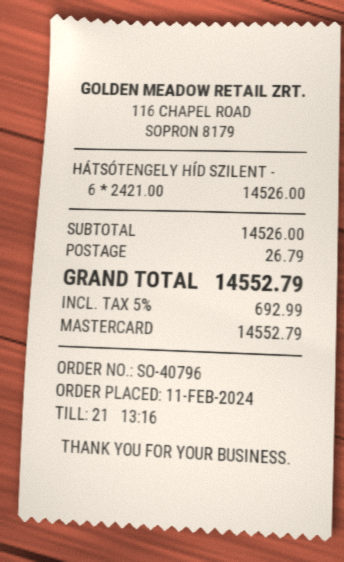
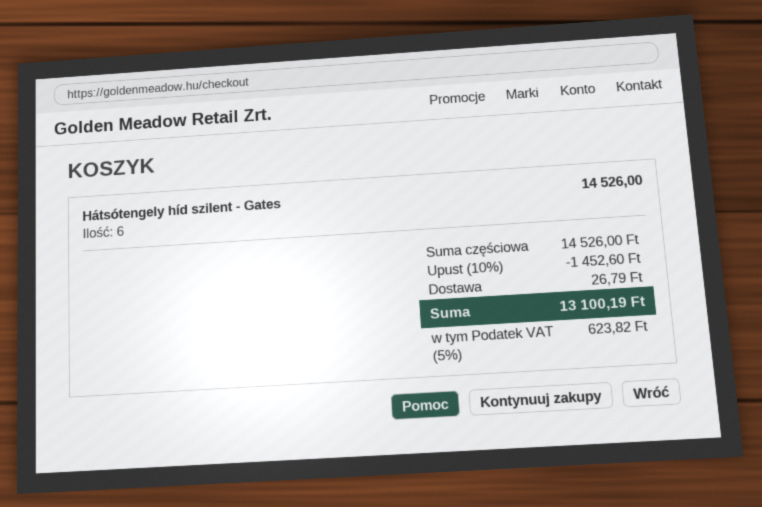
discount: none -> 10% = 1452.60
tax: 5% = 692.99 -> 5% = 623.82
total: 14552.79 -> 13100.19

